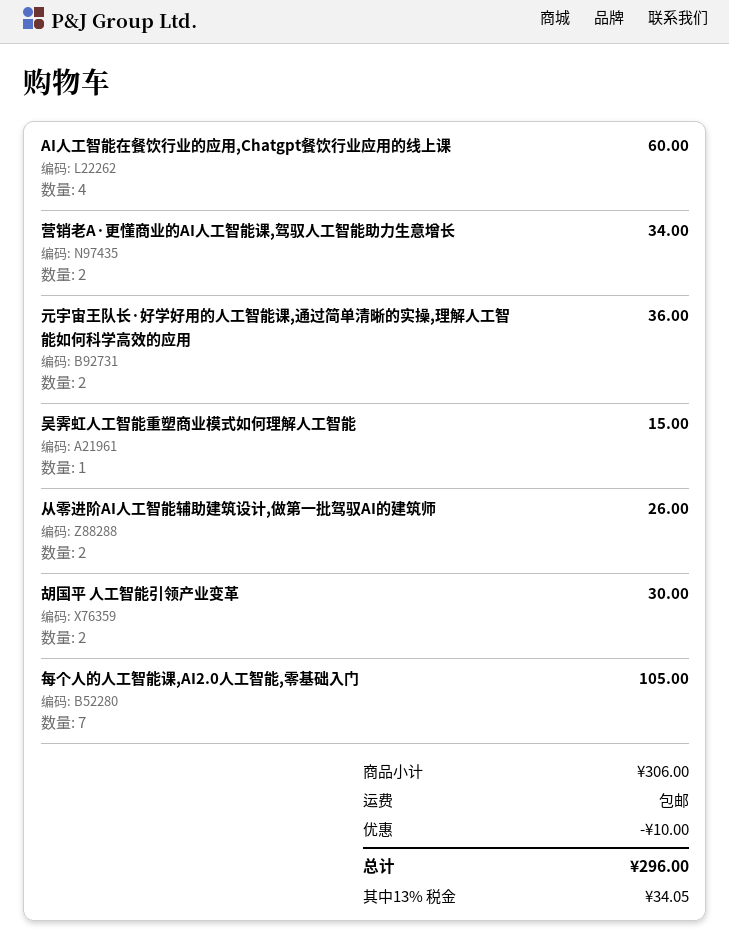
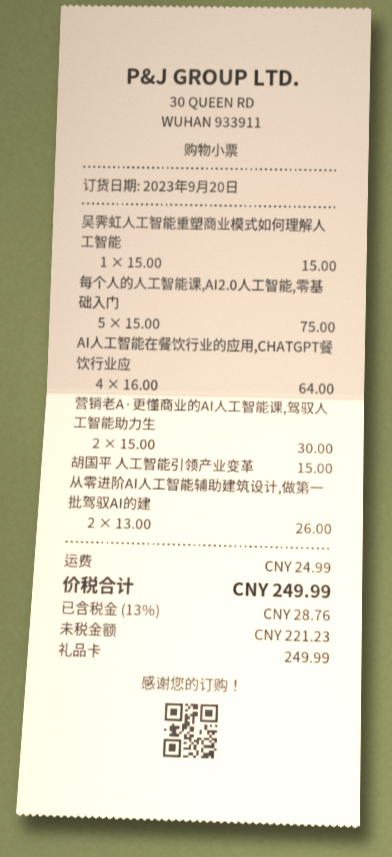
AI人工智能在餐饮行业的应用,Chatgpt餐饮行业应用的线上课: 4 for 60.00 -> 4 for 64.00
营销老A·更懂商业的AI人工智能课,驾驭人工智能助力生意增长: 2 for 34.00 -> 2 for 30.00
元宇宙王队长·好学好用的人工智能课,通过简单清晰的实操,理解人工智能如何科学高效的应用: 2 for 36.00 -> none
胡国平 人工智能引领产业变革: 2 for 30.00 -> 1 for 15.00
每个人的人工智能课,AI2.0人工智能,零基础入门: 7 for 105.00 -> 5 for 75.00
discount: 10.00 -> none
shipping: 0.00 -> 24.99
tax: 13% = 34.05 -> 13% = 28.76
total: 296.00 -> 249.99

